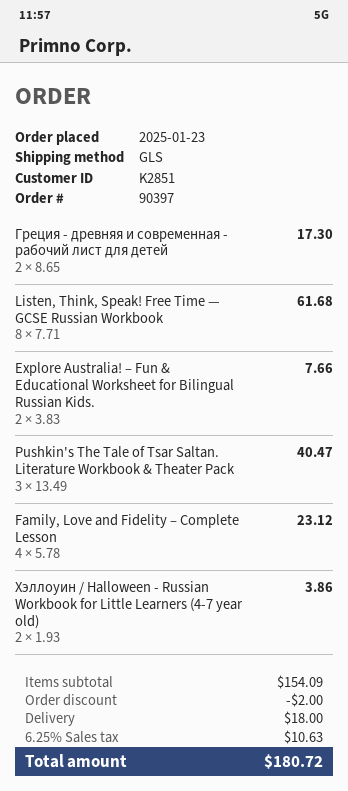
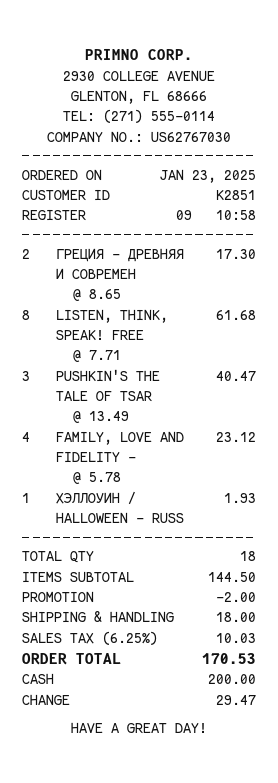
Explore Australia! – Fun & Educational Worksheet for Bilingual Russian Kids.: 2 x 3.83 = 7.66 -> none
Хэллоуин / Halloween - Russian Workbook for Little Learners (4-7 year old): 2 x 1.93 = 3.86 -> 1 x 1.93 = 1.93
subtotal: 154.09 -> 144.50
tax: 6.25% = 10.63 -> 6.25% = 10.03
total: 180.72 -> 170.53

